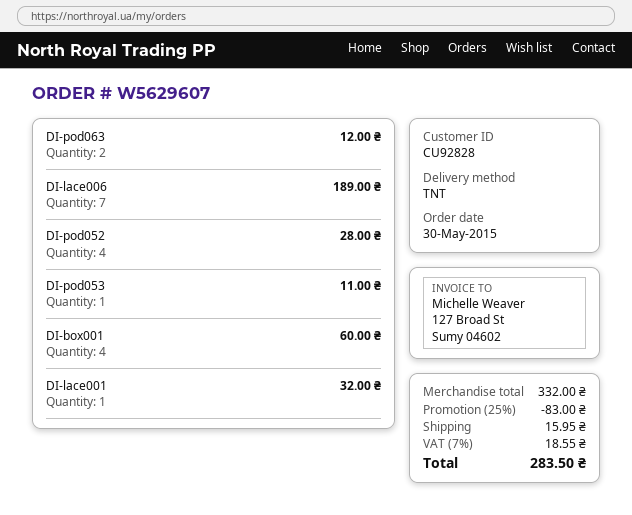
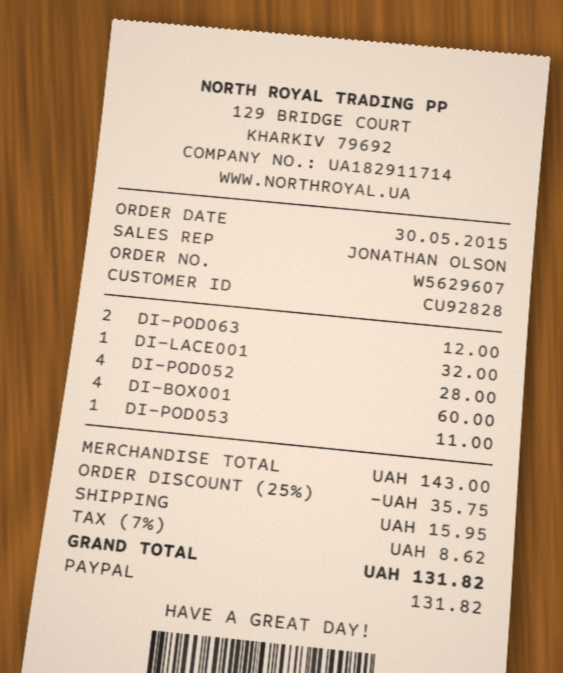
DI-lace006: 7 for 189.00 -> none
subtotal: 332.00 -> 143.00
discount: 25% = 83.00 -> 25% = 35.75
tax: 7% = 18.55 -> 7% = 8.62
total: 283.50 -> 131.82

